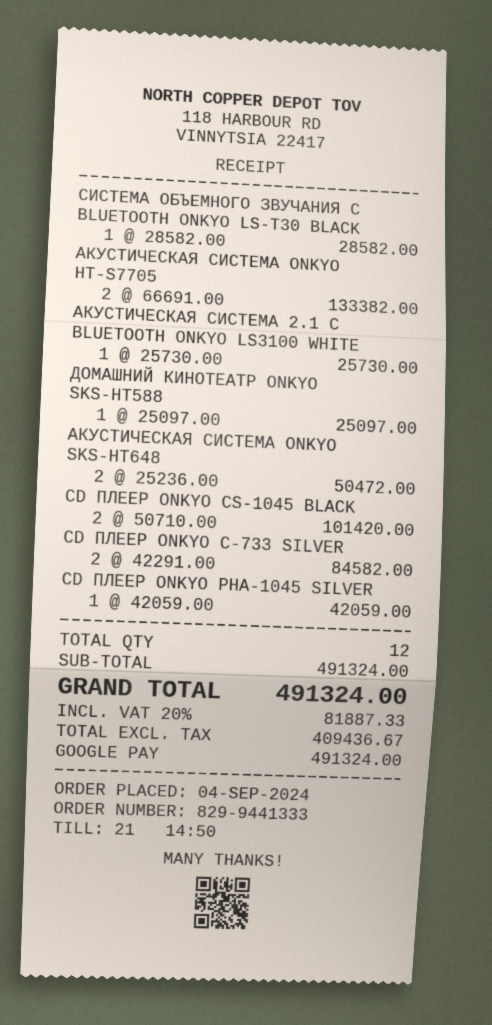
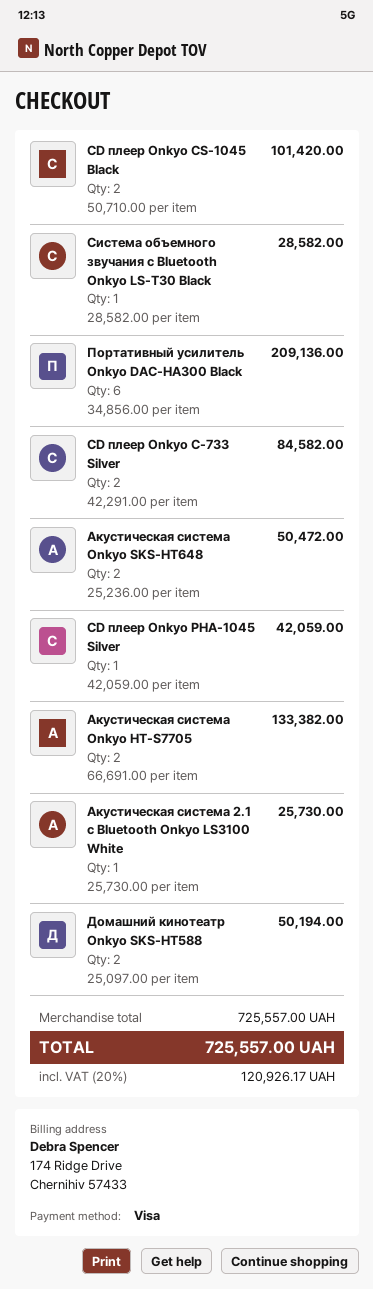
payment method: Google Pay -> Visa
ДОМАШНИЙ КИНОТЕАТР ONKYO SKS-HT588: 1 x 25097.00 = 25097.00 -> 2 x 25097.00 = 50194.00
Портативный усилитель Onkyo DAC-HA300 Black: none -> 6 x 34856.00 = 209136.00
subtotal: 491324.00 -> 725557.00
tax: 20% = 81887.33 -> 20% = 120926.17
total: 491324.00 -> 725557.00

